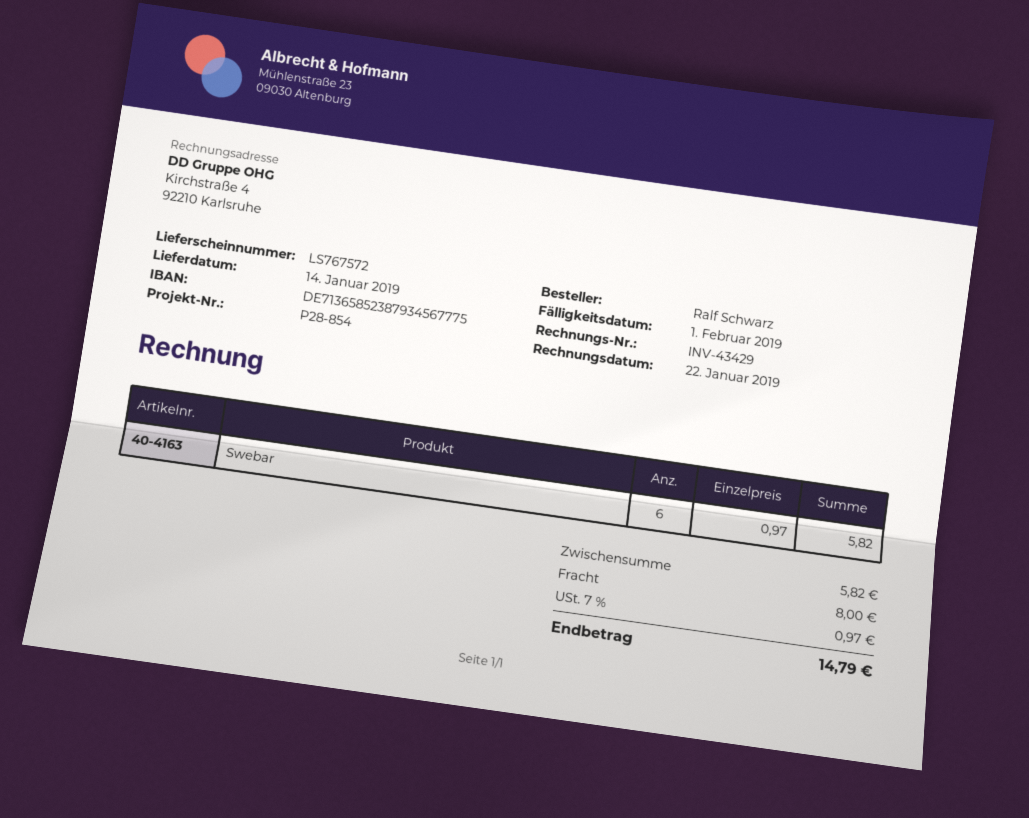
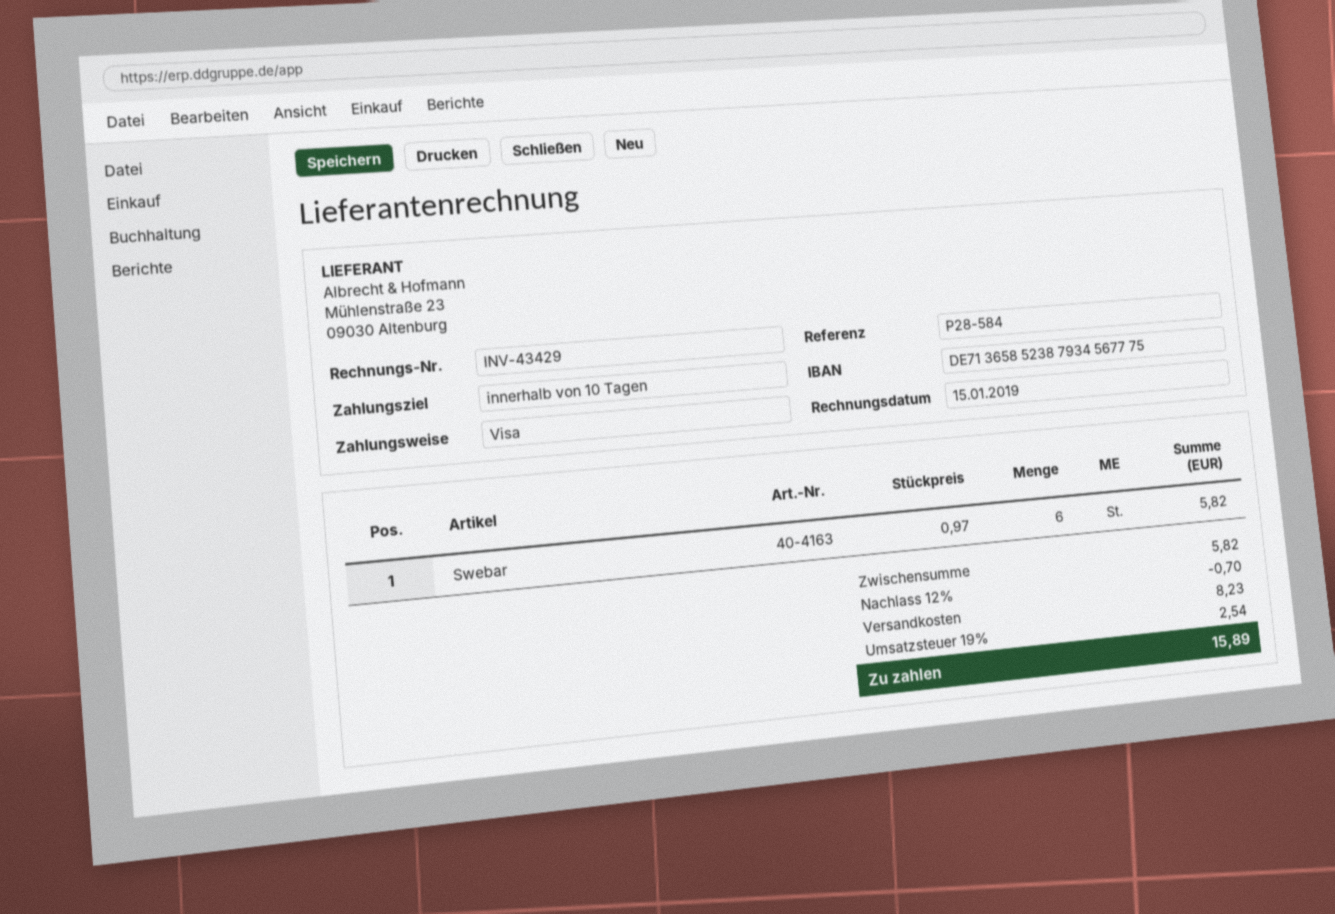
invoice date: 2019-01-22 -> 2019-01-15
reference: P28-854 -> P28-584
discount: none -> 12% = 0.70
shipping: 8.00 -> 8.23
tax: 7% = 0.97 -> 19% = 2.54
total: 14.79 -> 15.89

